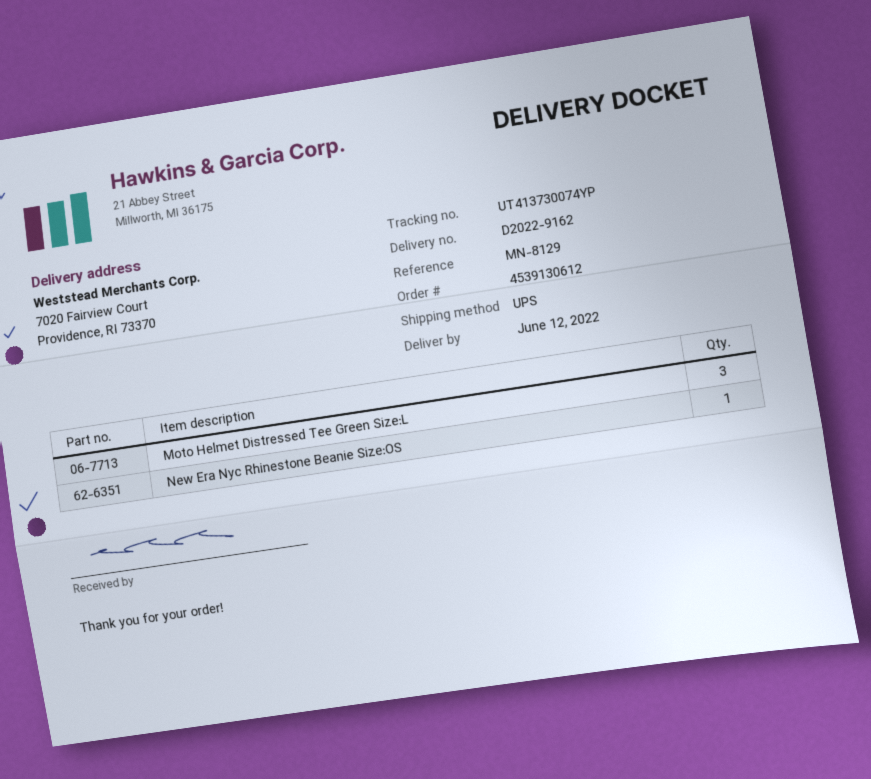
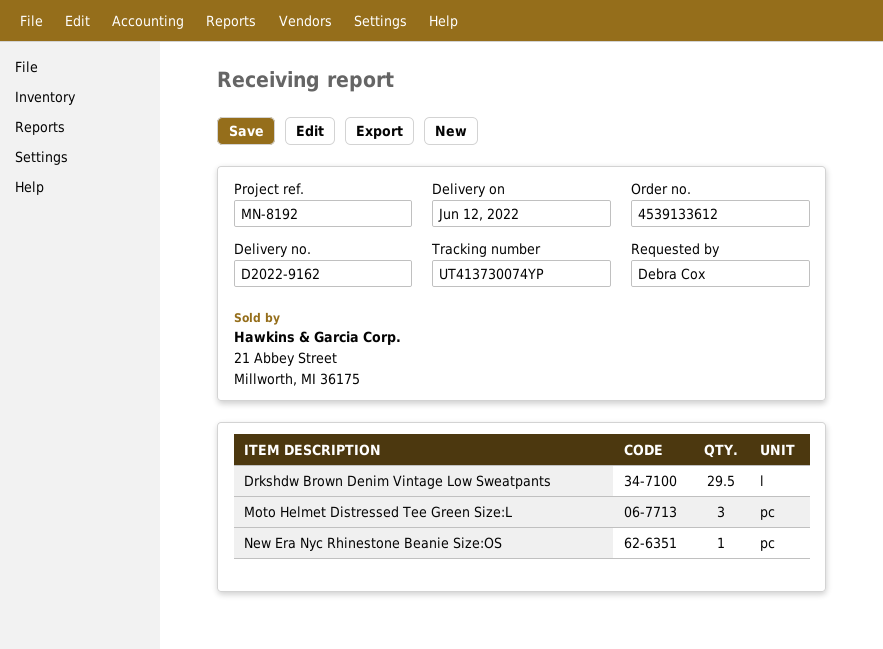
order number: 4539130612 -> 4539133612
reference: MN-8129 -> MN-8192
Drkshdw Brown Denim Vintage Low Sweatpants: none -> 29.5

